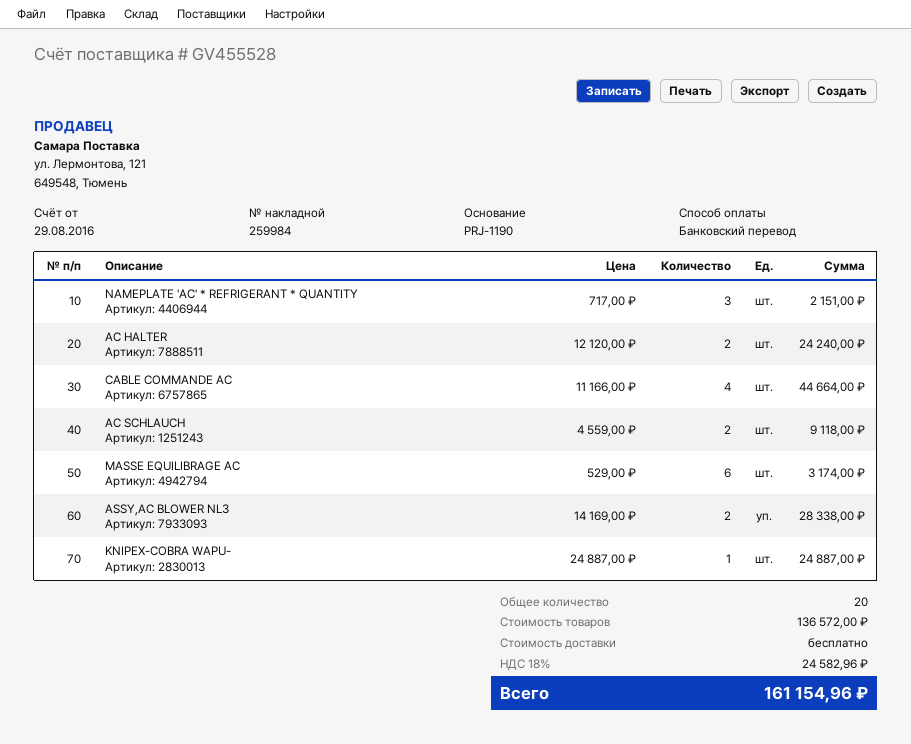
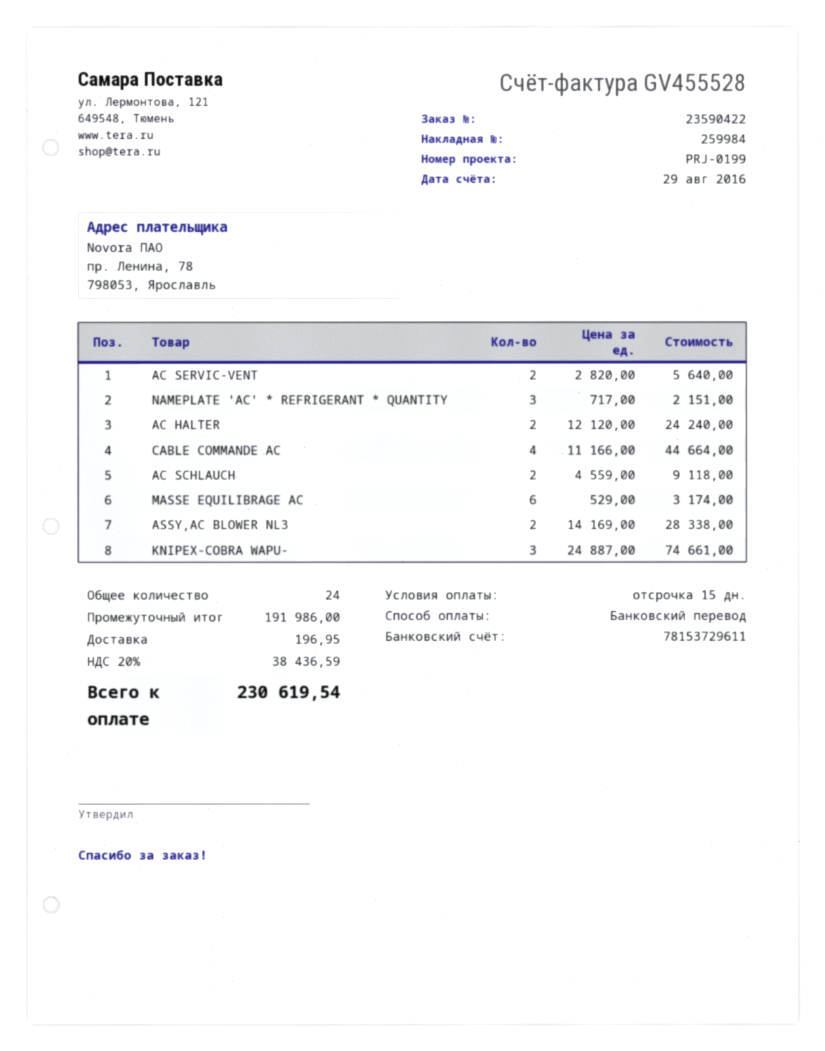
reference: PRJ-1190 -> PRJ-0199
KNIPEX-COBRA WAPU-: 1 x 24887.00 = 24887.00 -> 3 x 24887.00 = 74661.00
AC SERVIC-VENT: none -> 2 x 2820.00 = 5640.00
total quantity: 20 -> 24
subtotal: 136572.00 -> 191986.00
shipping: 0.00 -> 196.95
tax: 18% = 24582.96 -> 20% = 38436.59
total: 161154.96 -> 230619.54

